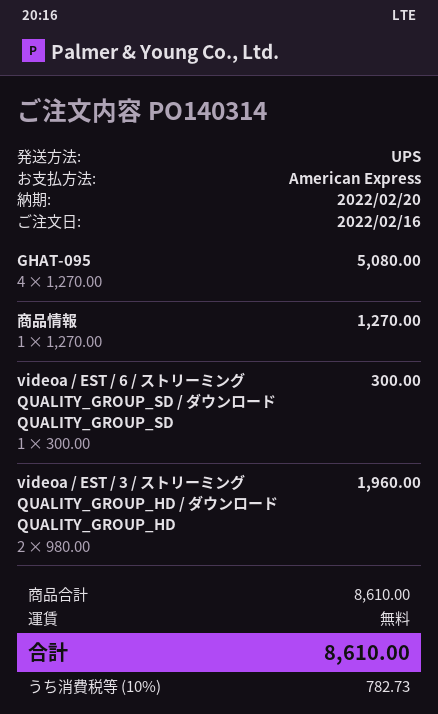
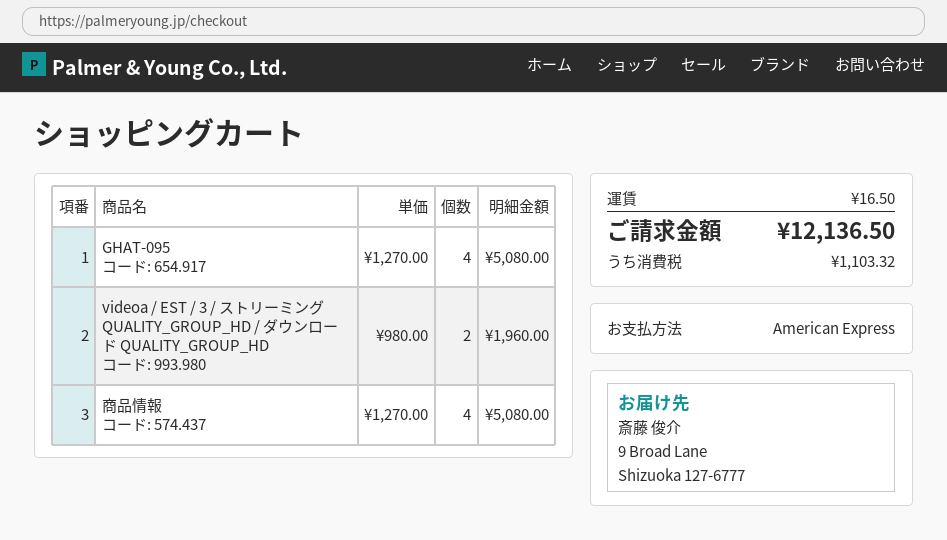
商品情報: 1 x 1270.00 = 1270.00 -> 4 x 1270.00 = 5080.00
videoa / EST / 6 / ストリーミング QUALITY_GROUP_SD / ダウンロード QUALITY_GROUP_SD: 1 x 300.00 = 300.00 -> none
shipping: 0.00 -> 16.50
tax: 782.73 -> 1103.32
total: 8610.00 -> 12136.50

